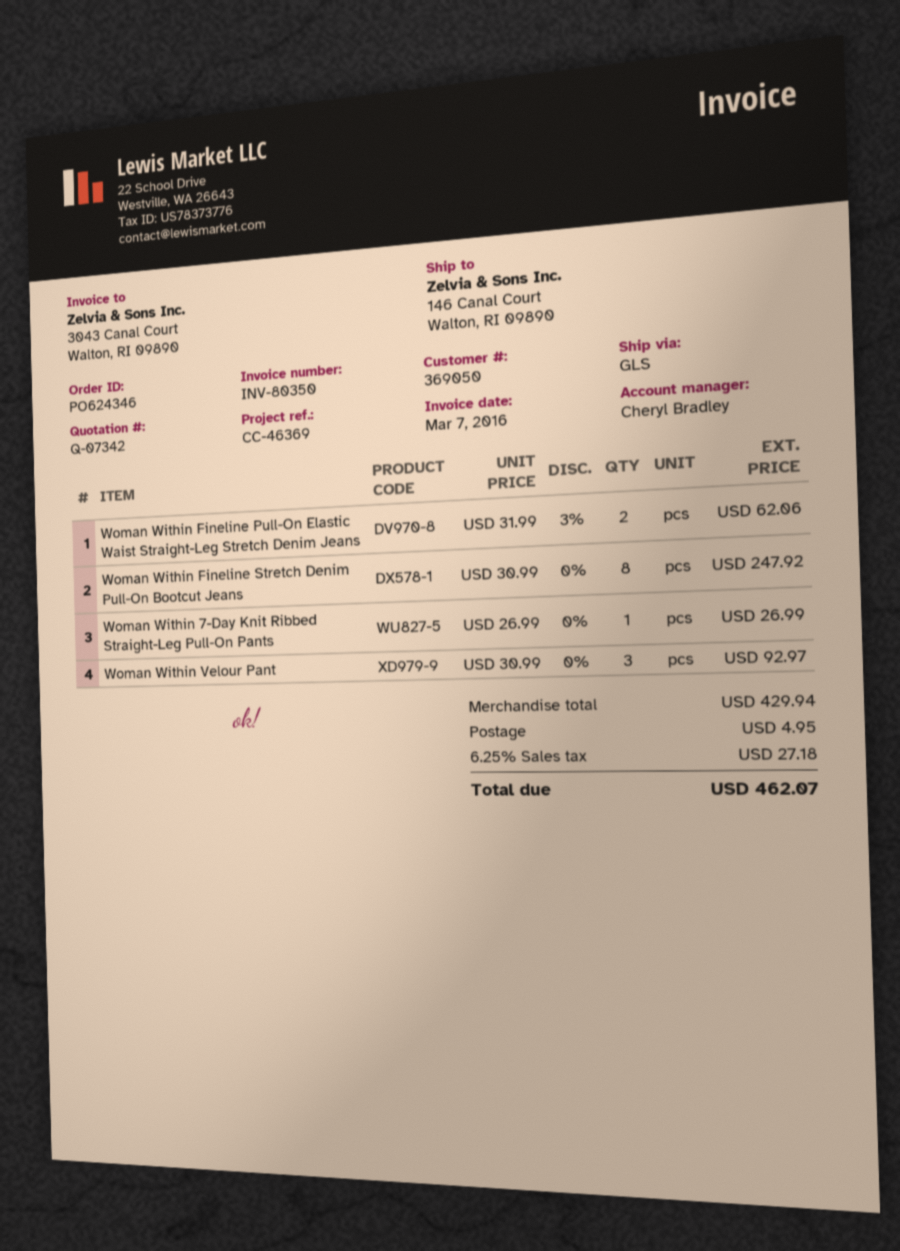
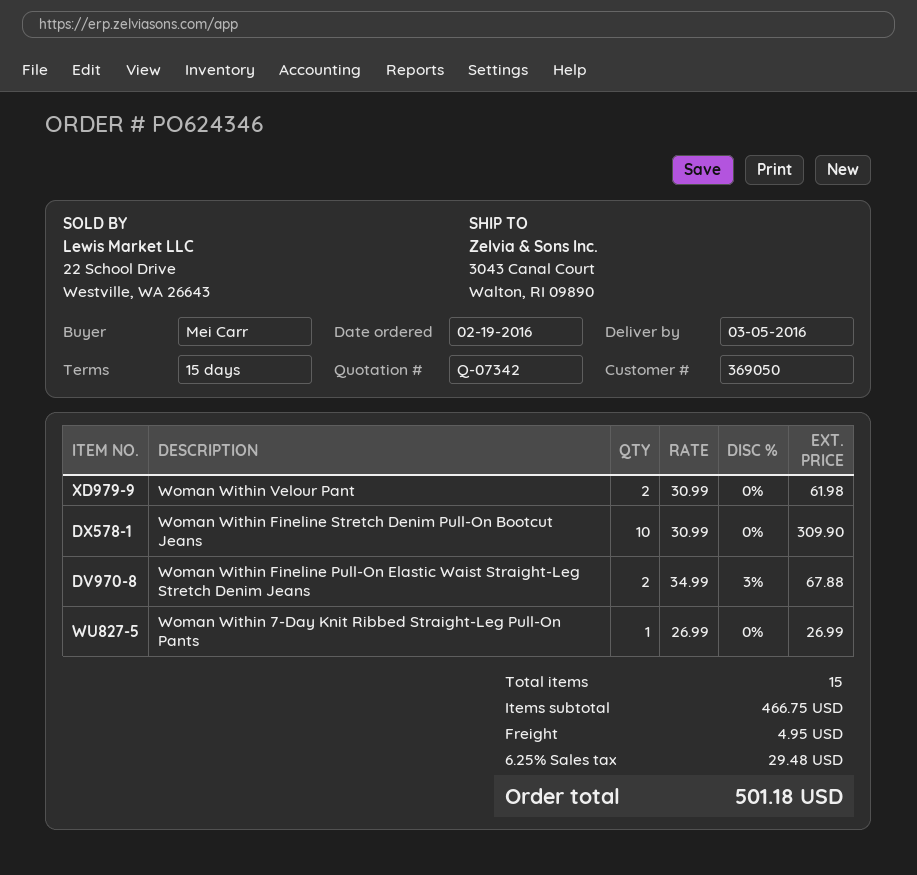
ship to: 146 Canal Court, Walton, RI 09890 -> 3043 Canal Court, Walton, RI 09890
Woman Within Fineline Pull-On Elastic Waist Straight-Leg Stretch Denim Jeans: 2 x 31.99 - 3% = 62.06 -> 2 x 34.99 - 3% = 67.88
Woman Within Fineline Stretch Denim Pull-On Bootcut Jeans: 8 x 30.99 = 247.92 -> 10 x 30.99 = 309.90
Woman Within Velour Pant: 3 x 30.99 = 92.97 -> 2 x 30.99 = 61.98
subtotal: 429.94 -> 466.75
tax: 6.25% = 27.18 -> 6.25% = 29.48
total: 462.07 -> 501.18

